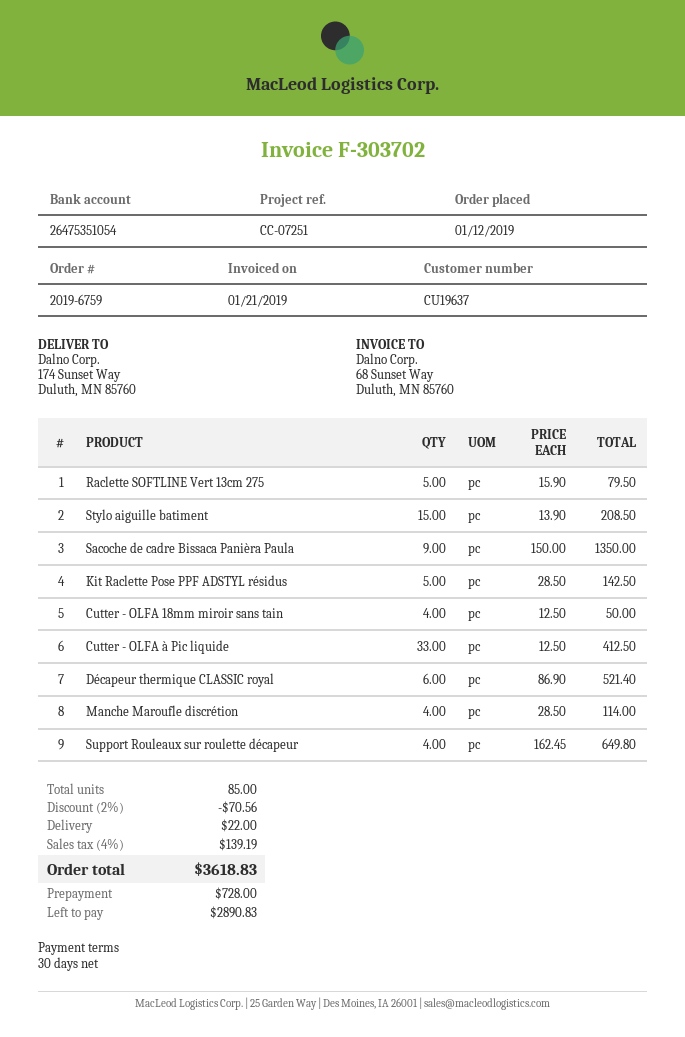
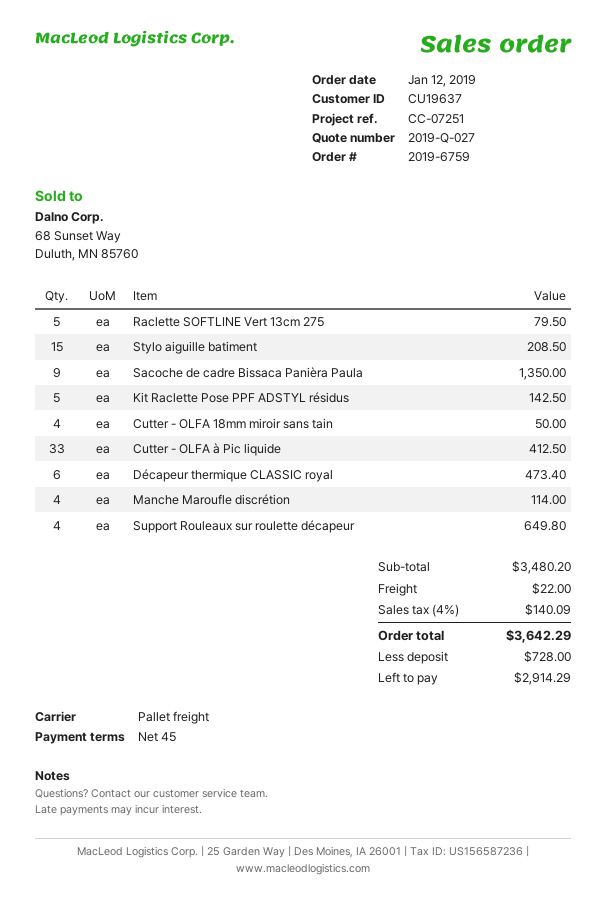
payment terms: 30 days -> 45 days
Décapeur thermique CLASSIC royal: 6 for 521.40 -> 6 for 473.40
discount: 2% = 70.56 -> none
tax: 4% = 139.19 -> 4% = 140.09
total: 3618.83 -> 3642.29
balance: 2890.83 -> 2914.29

